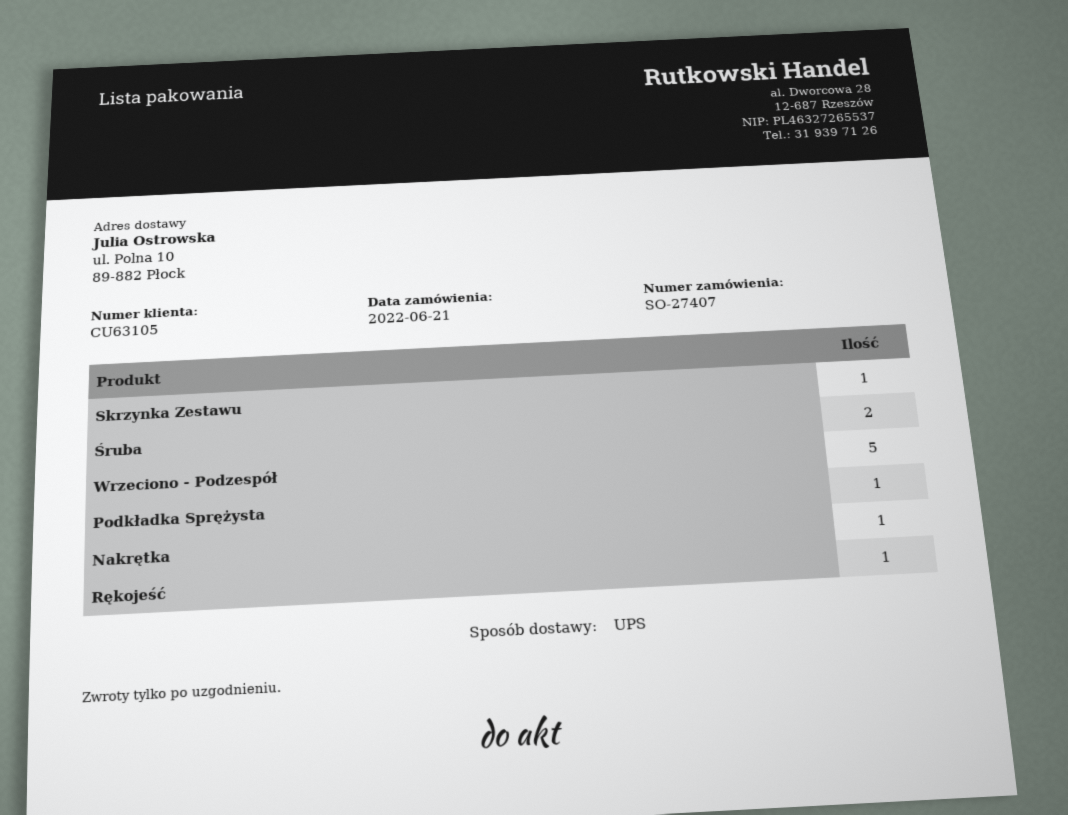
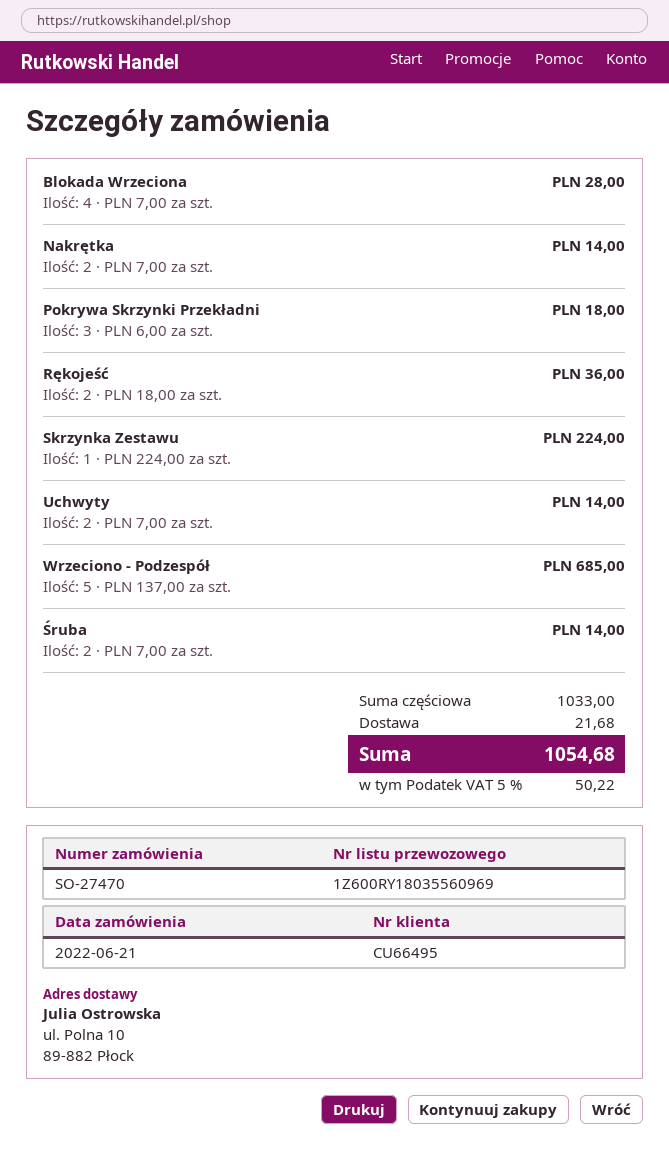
order number: SO-27407 -> SO-27470
customer number: CU63105 -> CU66495
Podkładka Sprężysta: 1 -> none
Nakrętka: 1 -> 2
Rękojeść: 1 -> 2
Blokada Wrzeciona: none -> 4
Pokrywa Skrzynki Przekładni: none -> 3
Uchwyty: none -> 2

